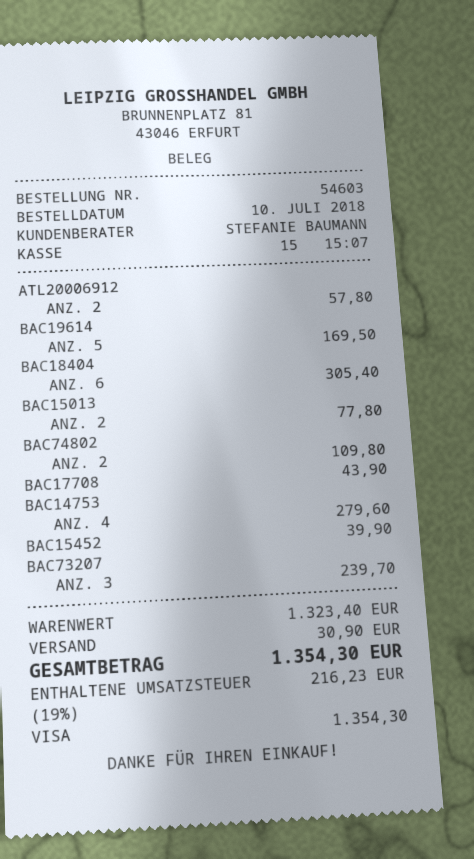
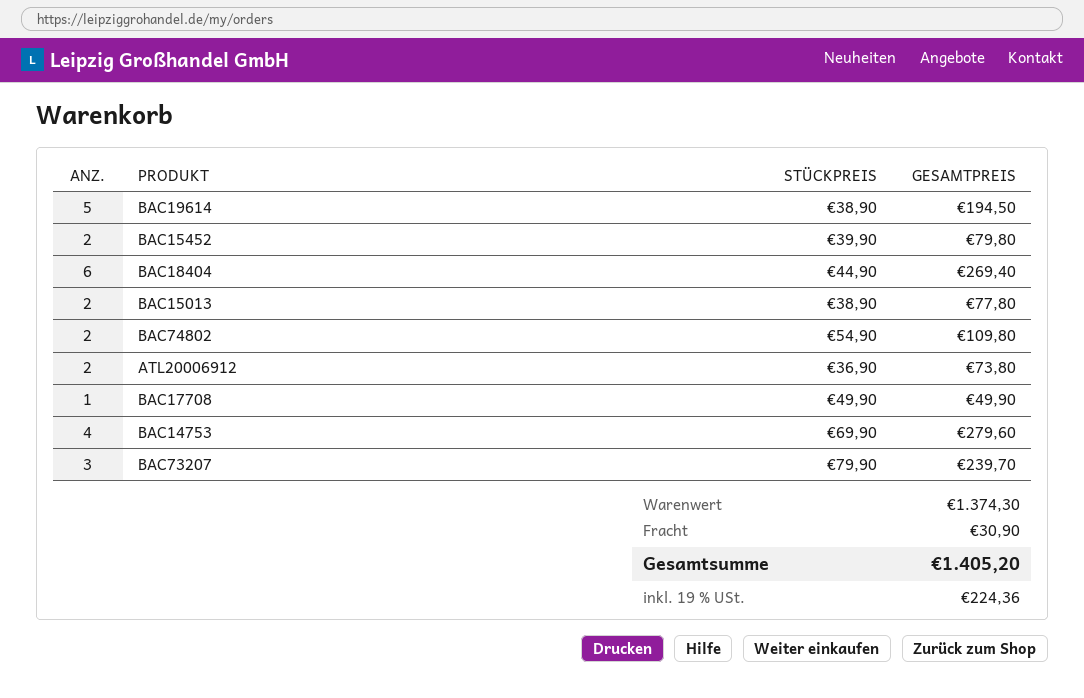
ATL20006912: 2 for 57.80 -> 2 for 73.80
BAC19614: 5 for 169.50 -> 5 for 194.50
BAC18404: 6 for 305.40 -> 6 for 269.40
BAC17708: 1 for 43.90 -> 1 for 49.90
BAC15452: 1 for 39.90 -> 2 for 79.80
subtotal: 1323.40 -> 1374.30
tax: 19% = 216.23 -> 19% = 224.36
total: 1354.30 -> 1405.20

